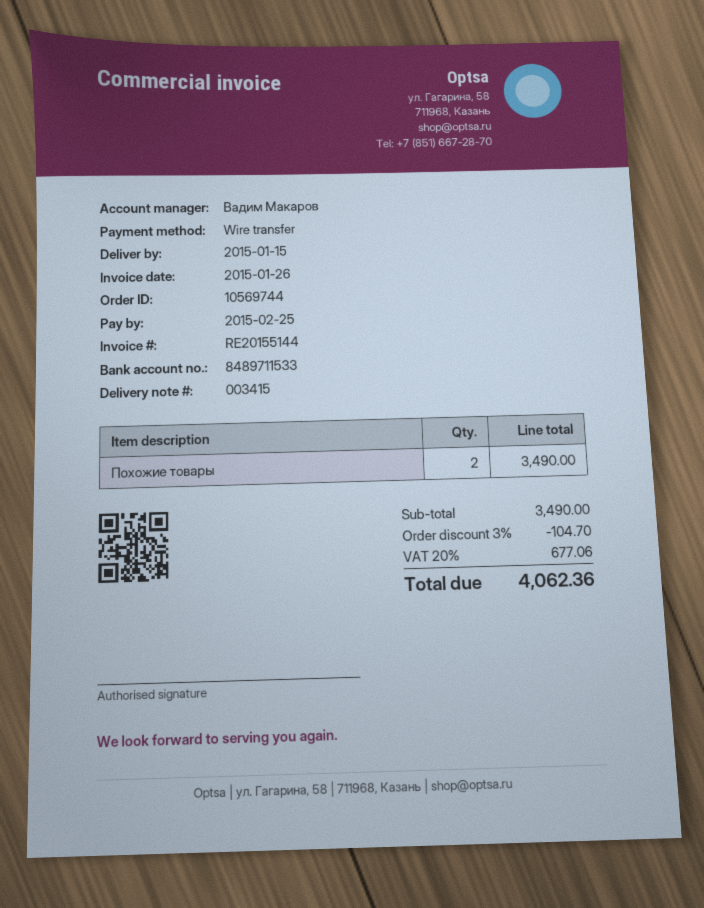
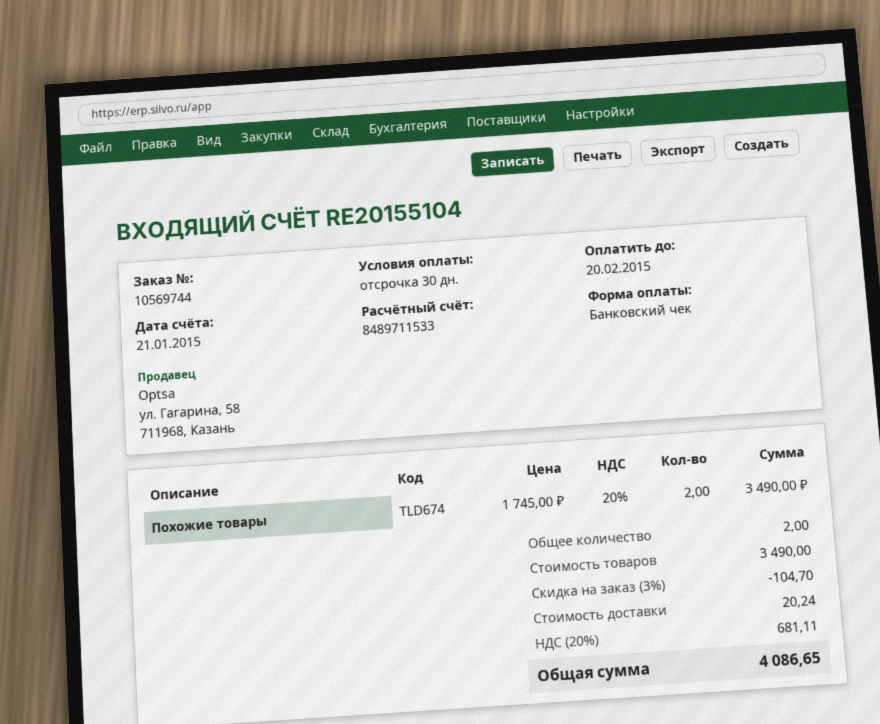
invoice number: RE20155144 -> RE20155104
invoice date: 2015-01-26 -> 2015-01-21
due date: 2015-02-25 -> 2015-02-20
payment method: bank transfer -> cheque
shipping: none -> 20.24
tax: 20% = 677.06 -> 20% = 681.11
total: 4062.36 -> 4086.65

